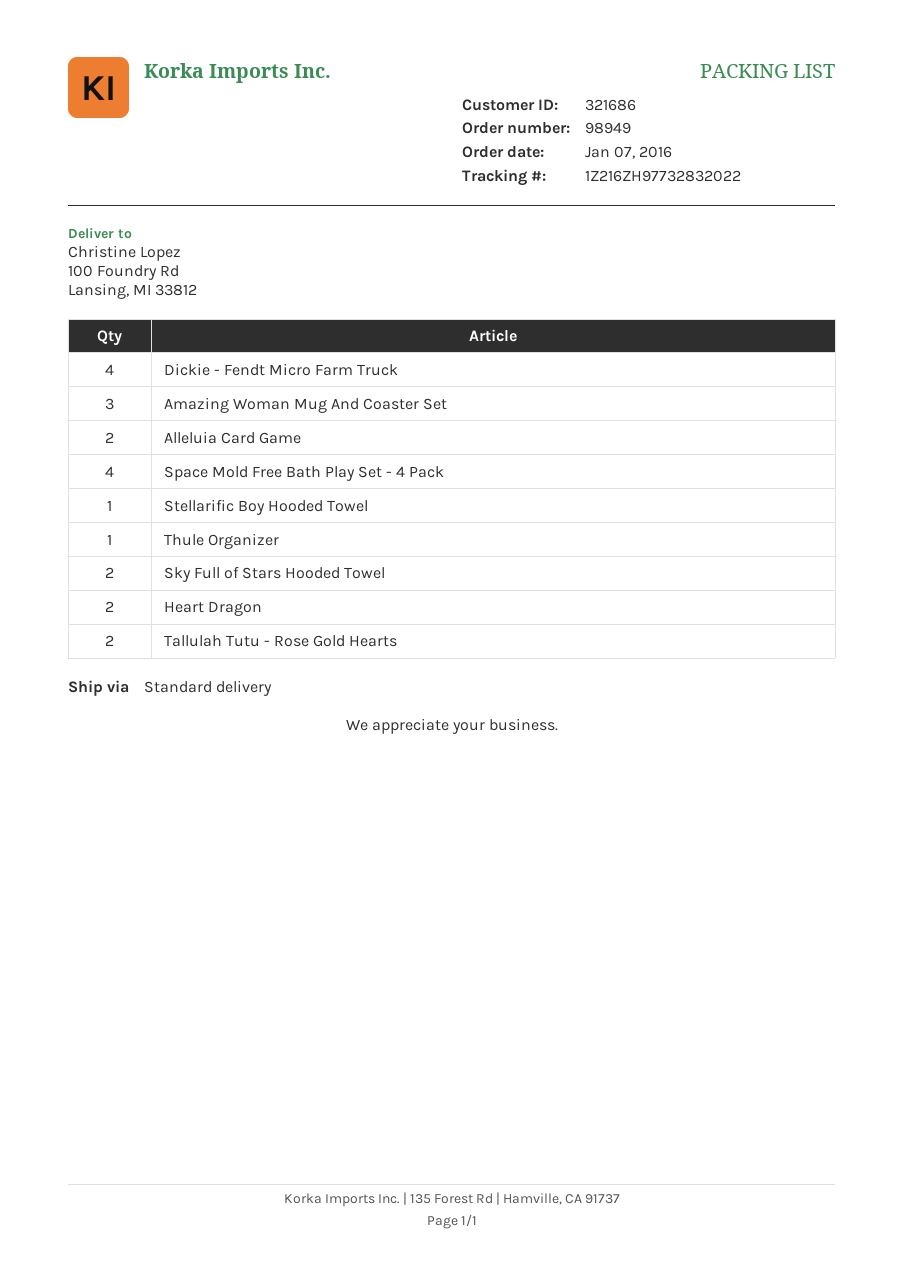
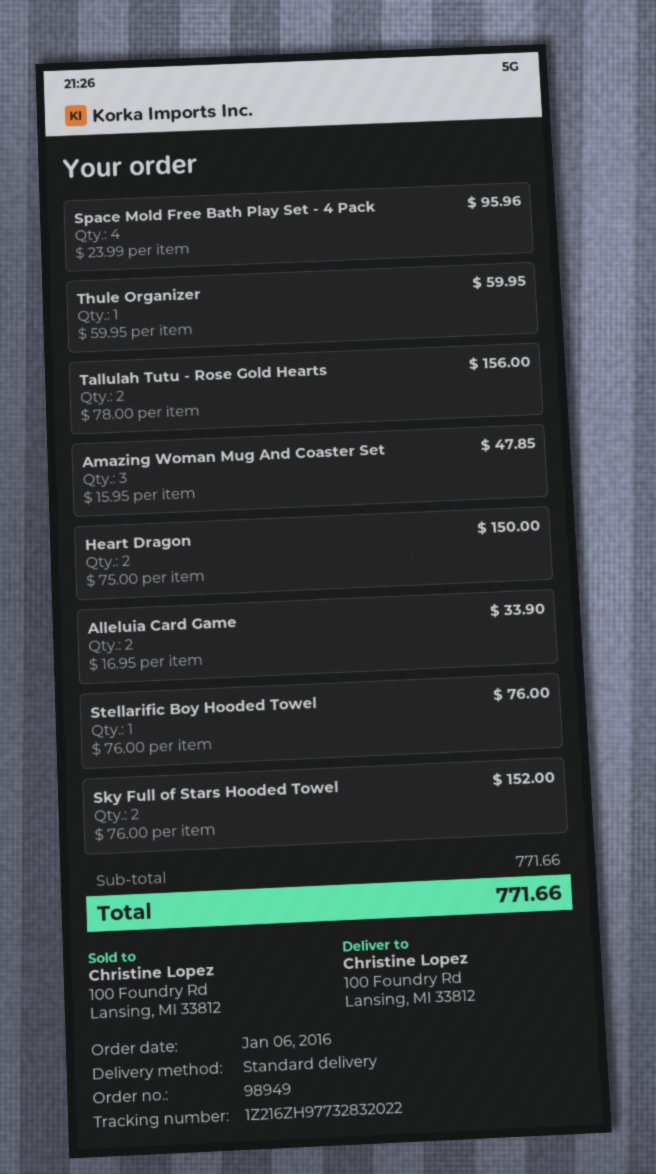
order date: 2016-01-07 -> 2016-01-06
Dickie - Fendt Micro Farm Truck: 4 -> none

